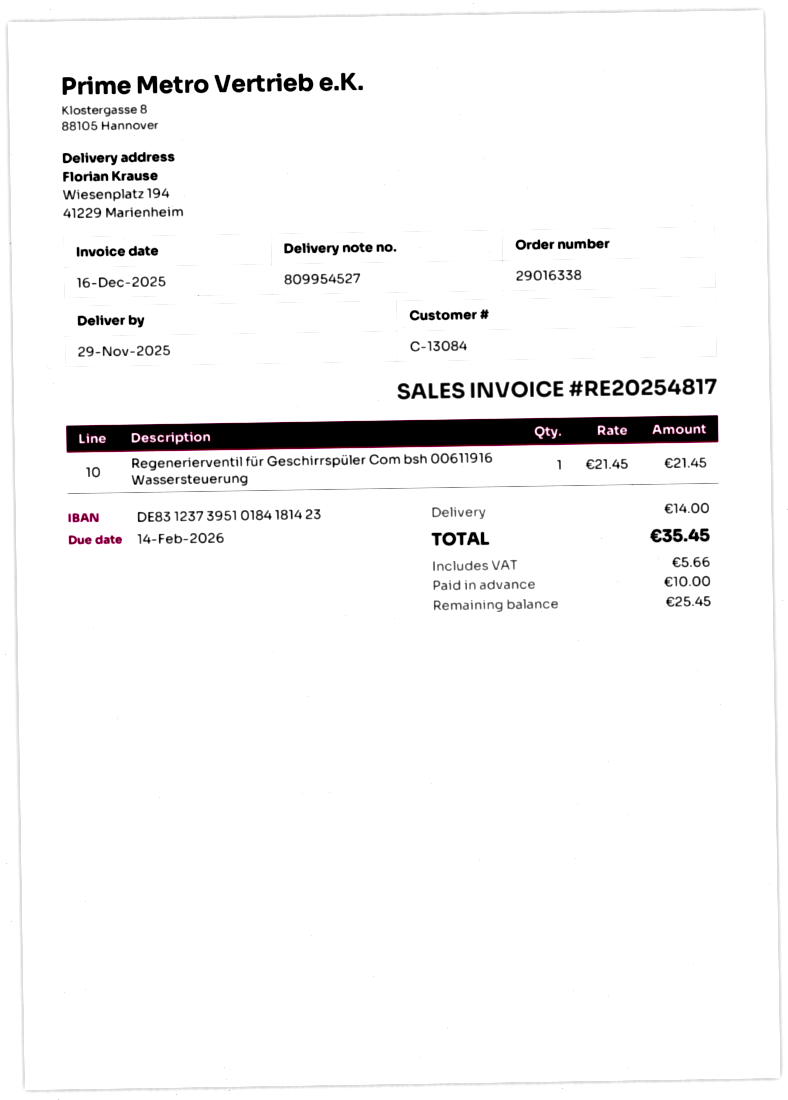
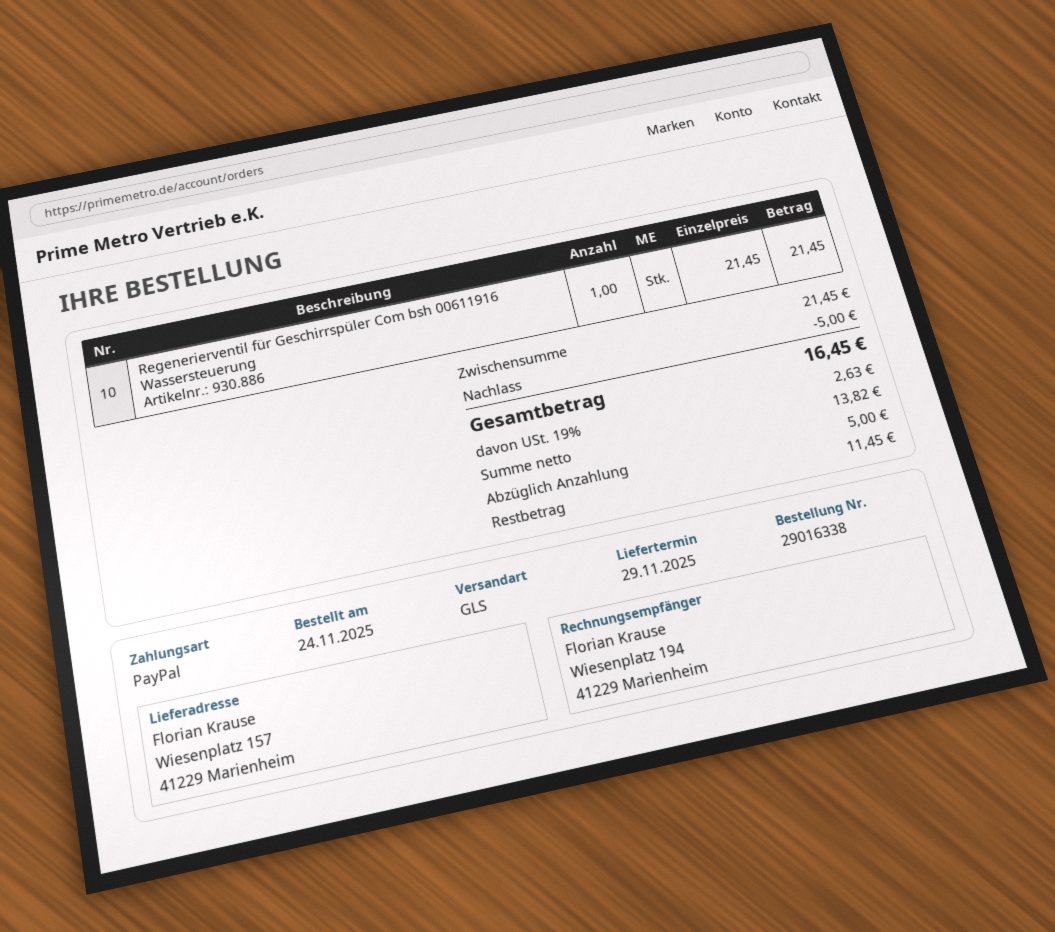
ship to: Wiesenplatz 194, 41229 Marienheim -> Wiesenplatz 157, 41229 Marienheim
discount: none -> 5.00
shipping: 14.00 -> none
tax: 5.66 -> 2.63
total: 35.45 -> 16.45
deposit: 10.00 -> 5.00
balance: 25.45 -> 11.45

